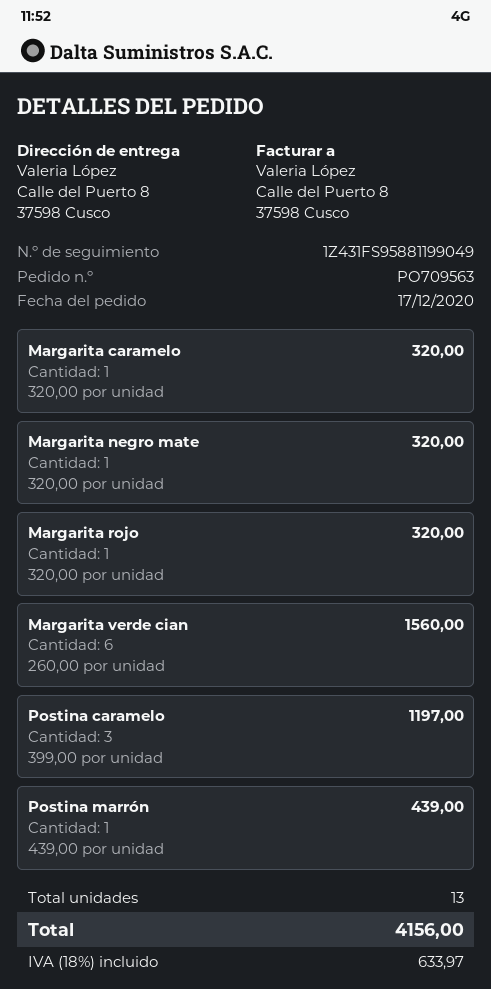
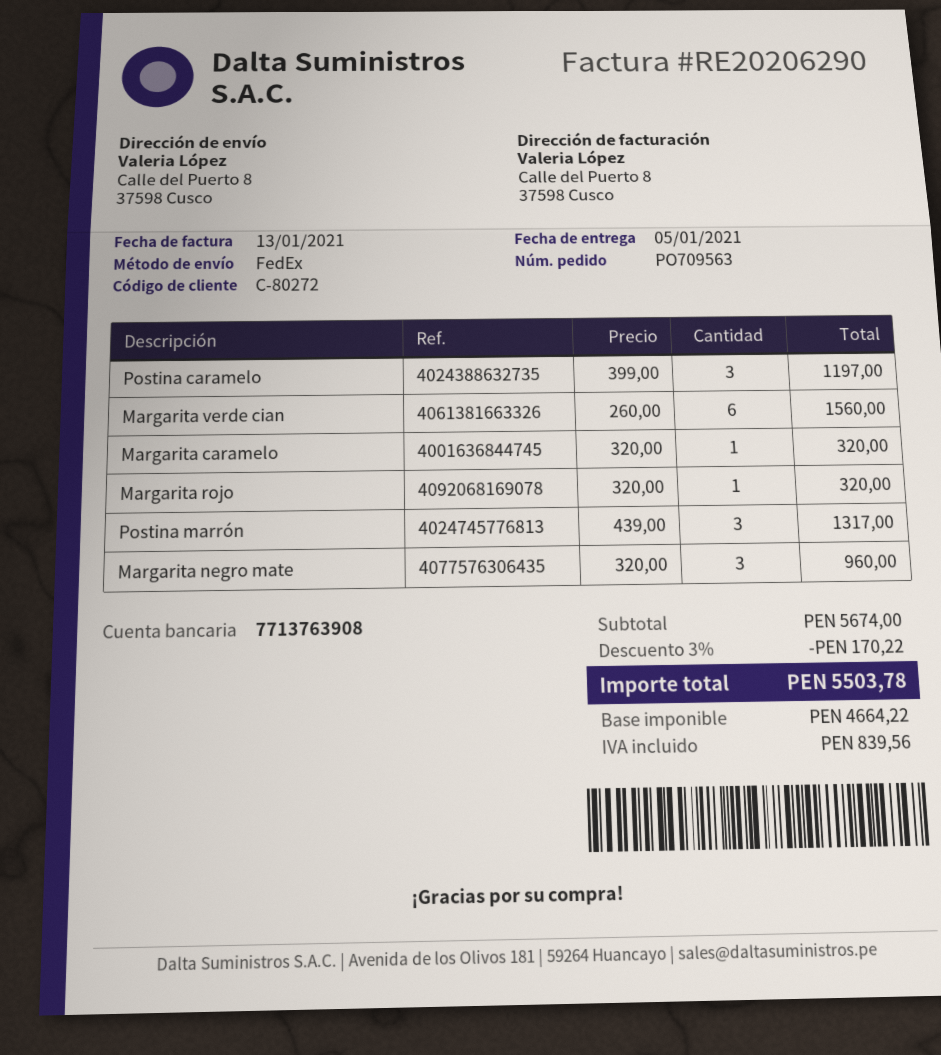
Margarita negro mate: 1 x 320.00 = 320.00 -> 3 x 320.00 = 960.00
Postina marrón: 1 x 439.00 = 439.00 -> 3 x 439.00 = 1317.00
discount: none -> 3% = 170.22
tax: 633.97 -> 839.56
total: 4156.00 -> 5503.78

